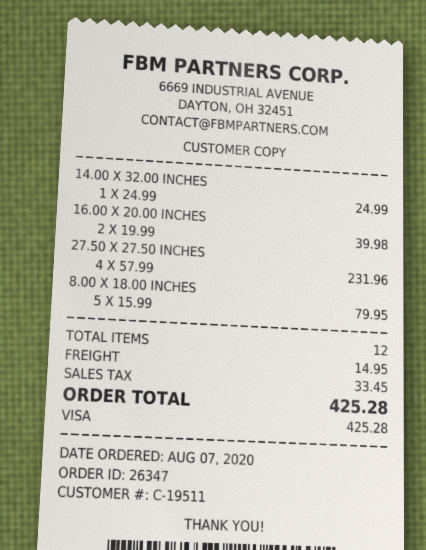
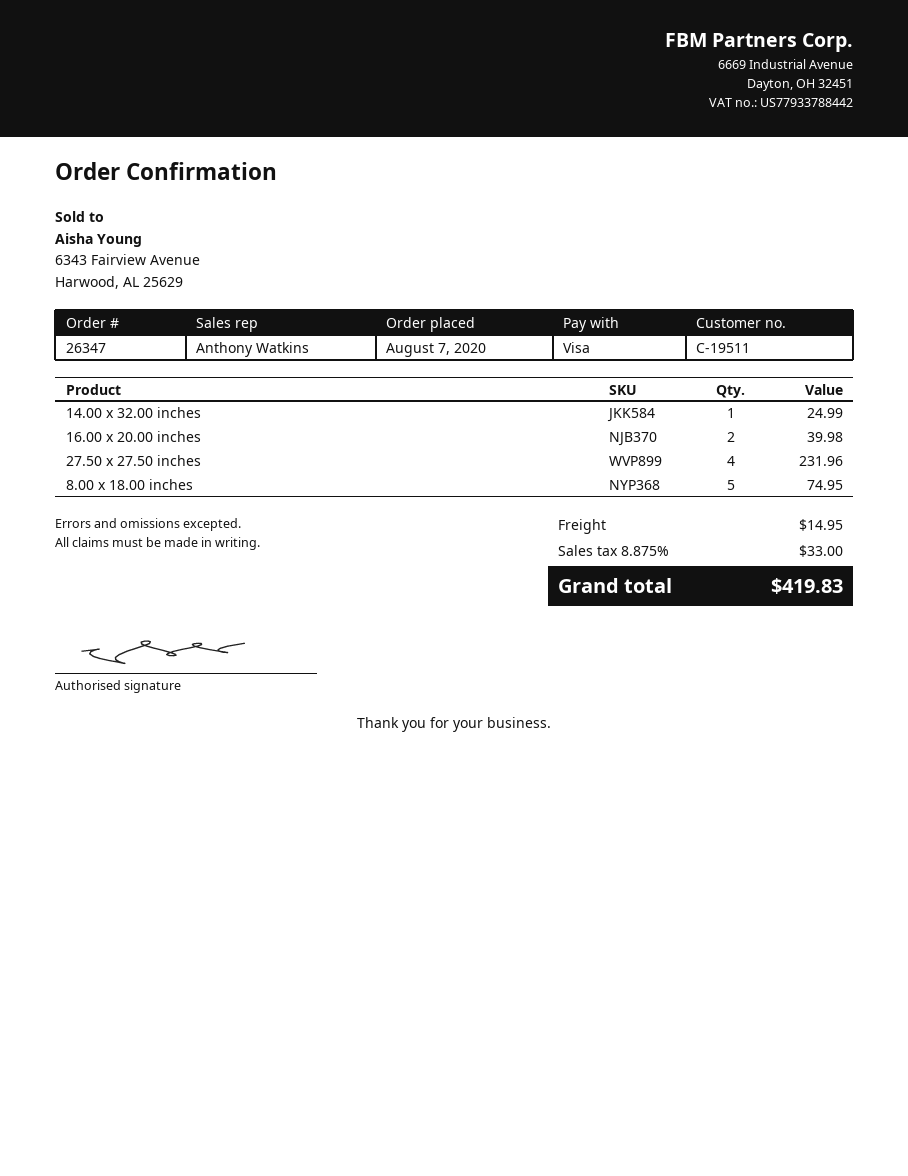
8.00 X 18.00 INCHES: 5 for 79.95 -> 5 for 74.95
tax: 33.45 -> 33.00
total: 425.28 -> 419.83

